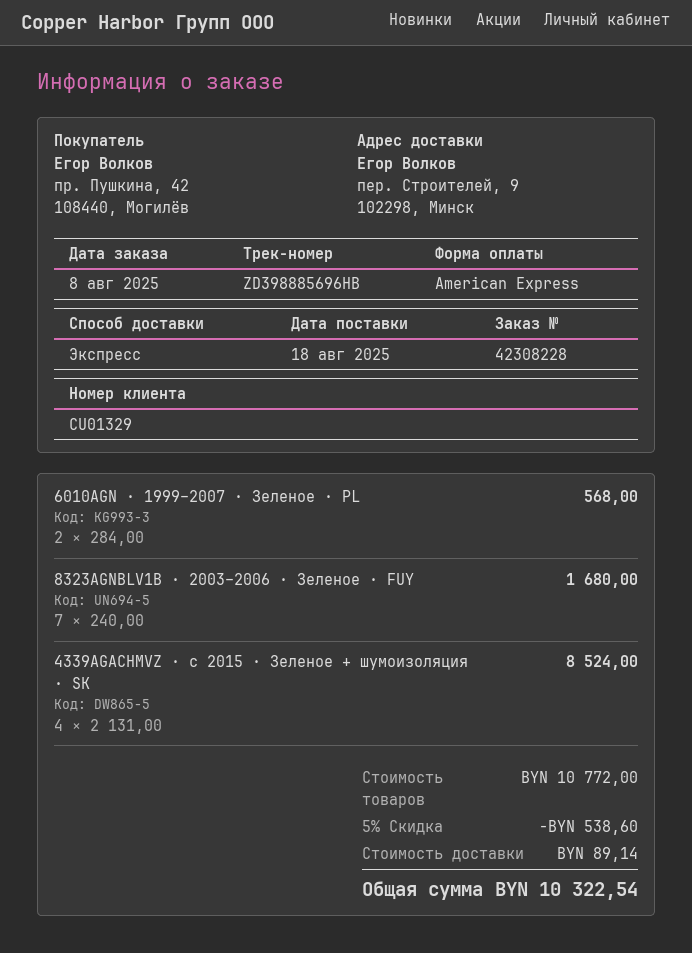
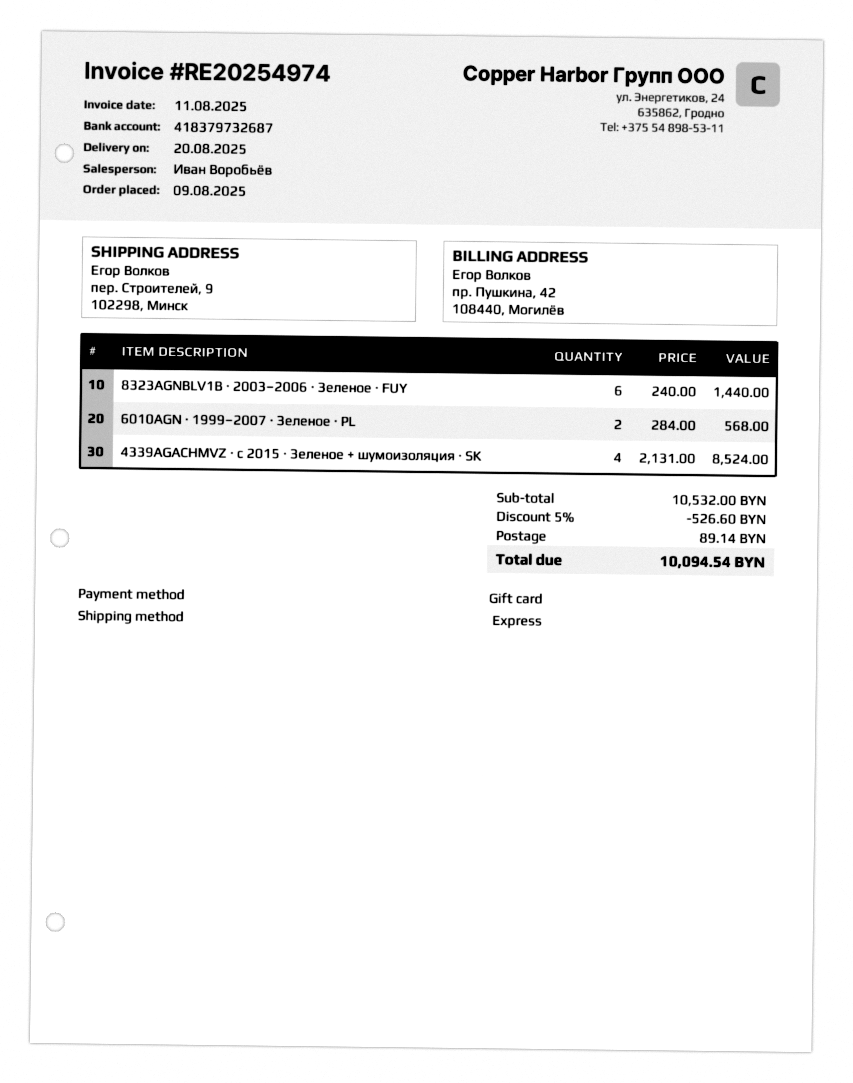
order date: 2025-08-08 -> 2025-08-09
delivery date: 2025-08-18 -> 2025-08-20
payment method: American Express -> gift card
8323AGNBLV1B · 2003–2006 · Зеленое · FUY: 7 x 240.00 = 1680.00 -> 6 x 240.00 = 1440.00
subtotal: 10772.00 -> 10532.00
discount: 5% = 538.60 -> 5% = 526.60
total: 10322.54 -> 10094.54

